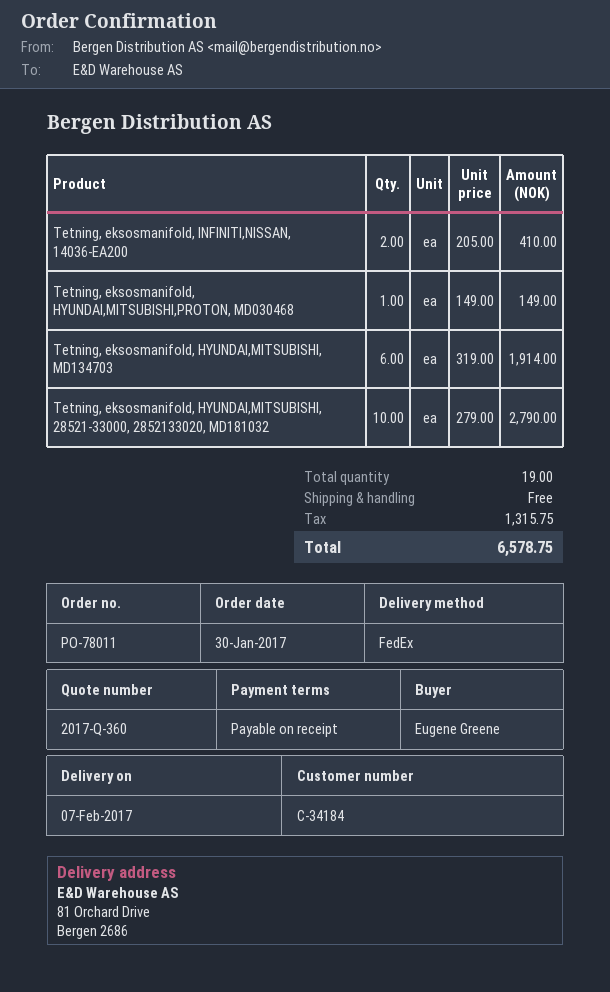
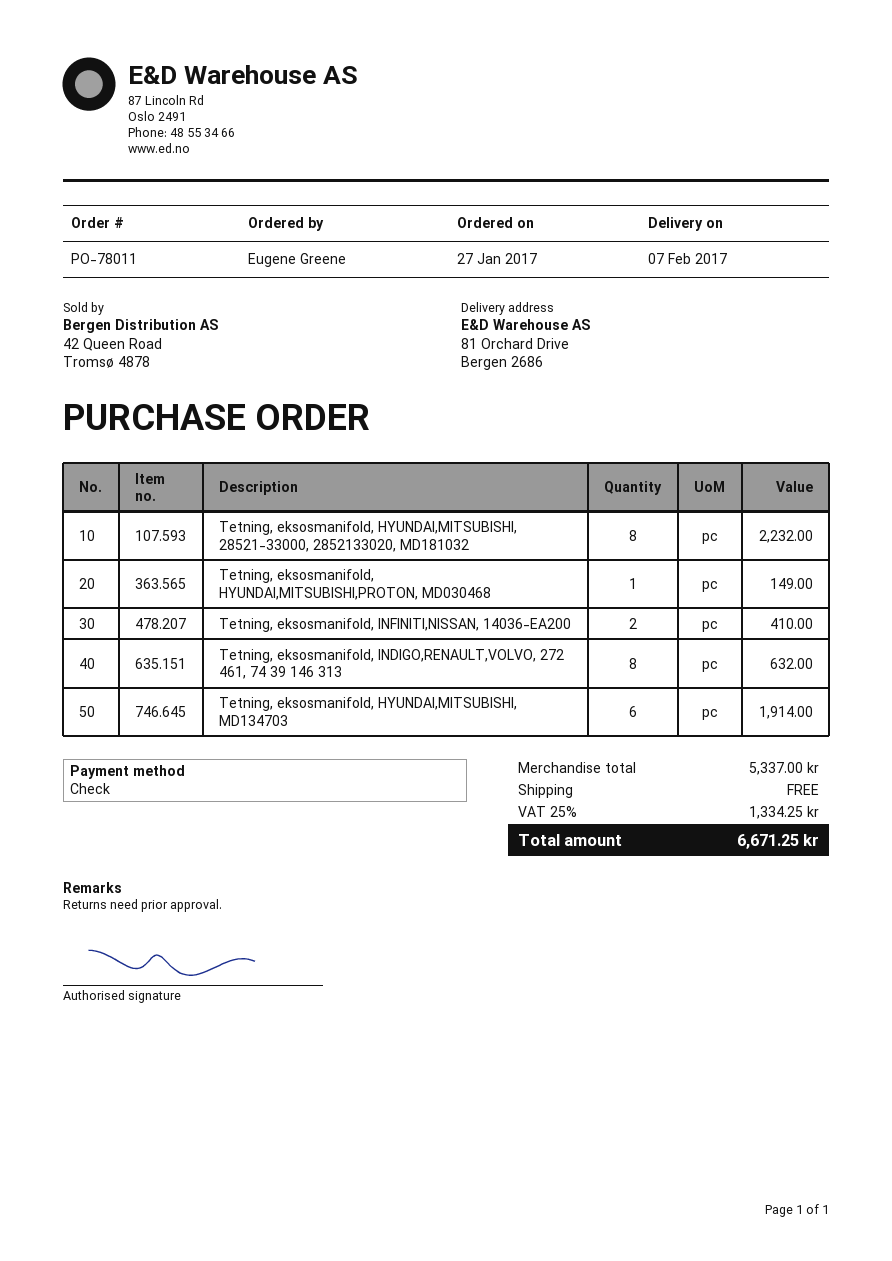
order date: 2017-01-30 -> 2017-01-27
Tetning, eksosmanifold, HYUNDAI,MITSUBISHI, 28521-33000, 2852133020, MD181032: 10 for 2790.00 -> 8 for 2232.00
Tetning, eksosmanifold, INDIGO,RENAULT,VOLVO, 272 461, 74 39 146 313: none -> 8 for 632.00
tax: 1315.75 -> 1334.25
total: 6578.75 -> 6671.25

